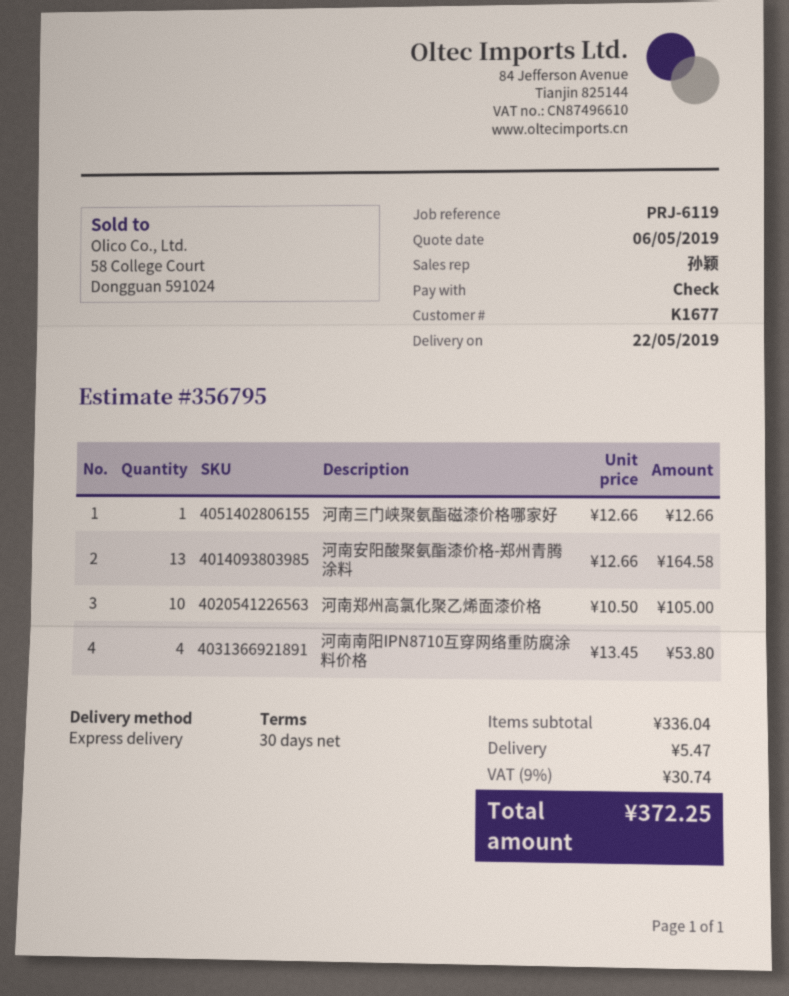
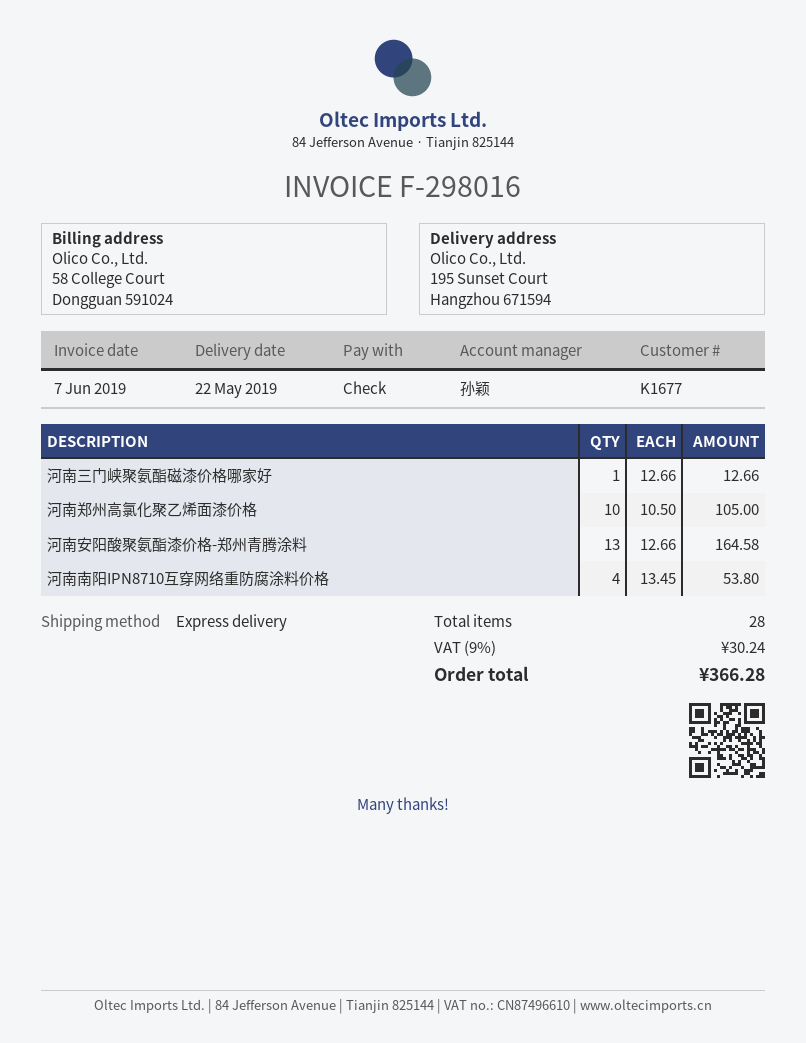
shipping: 5.47 -> none
tax: 9% = 30.74 -> 9% = 30.24
total: 372.25 -> 366.28

